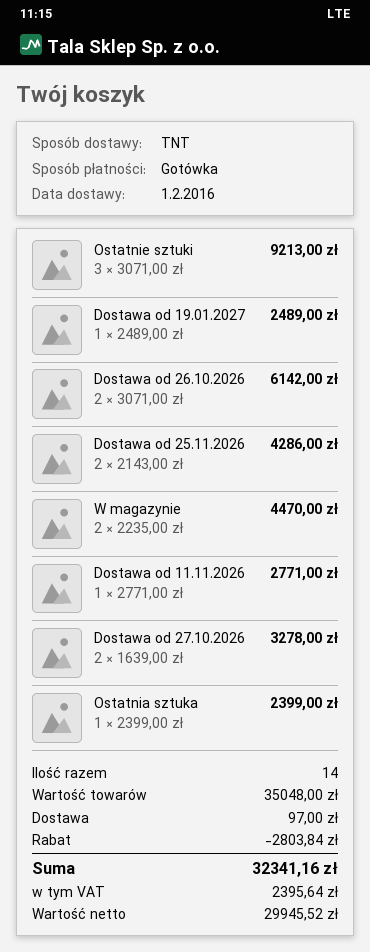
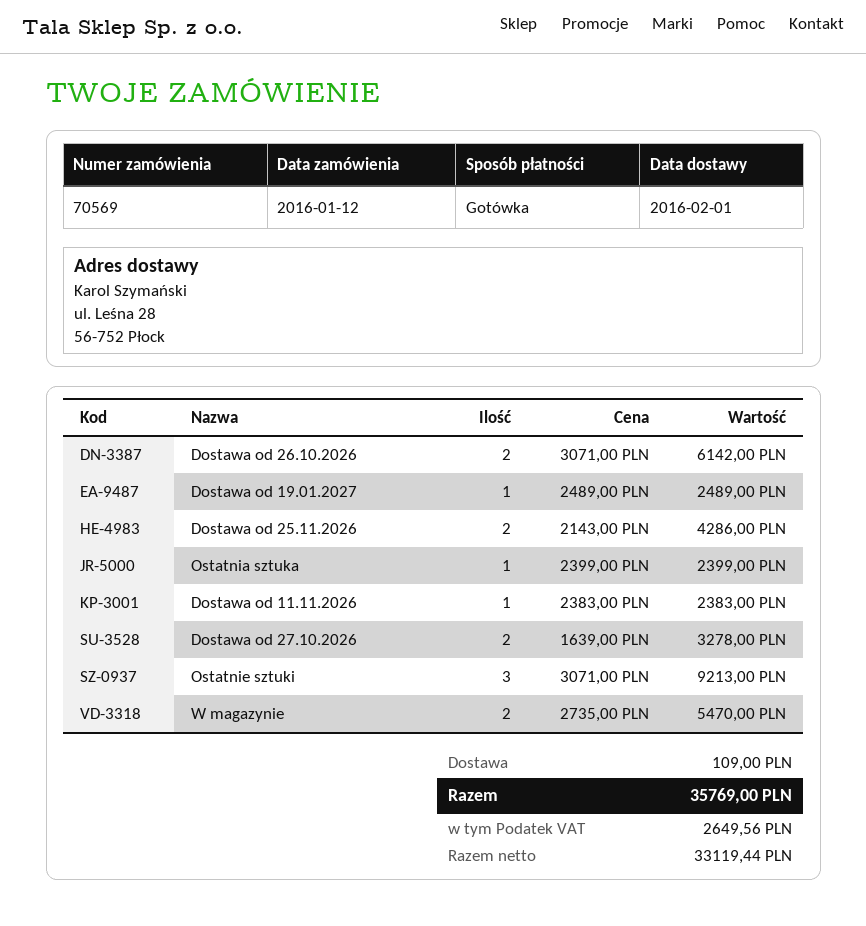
W magazynie: 2 x 2235.00 = 4470.00 -> 2 x 2735.00 = 5470.00
Dostawa od 11.11.2026: 1 x 2771.00 = 2771.00 -> 1 x 2383.00 = 2383.00
discount: 2803.84 -> none
shipping: 97.00 -> 109.00
net: 29945.52 -> 33119.44
tax: 2395.64 -> 2649.56
total: 32341.16 -> 35769.00

